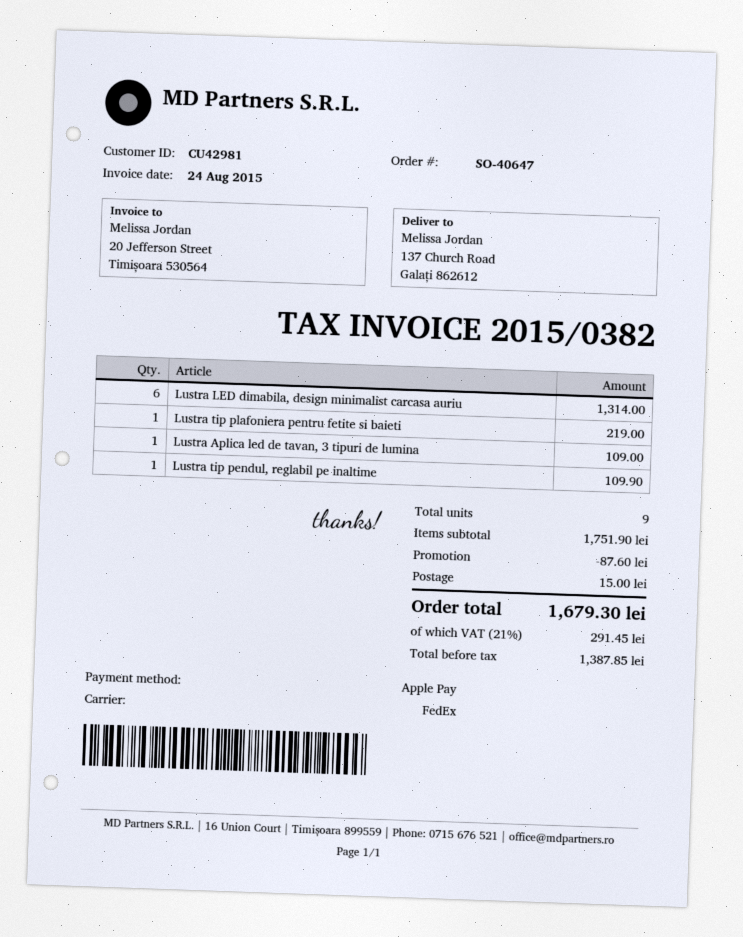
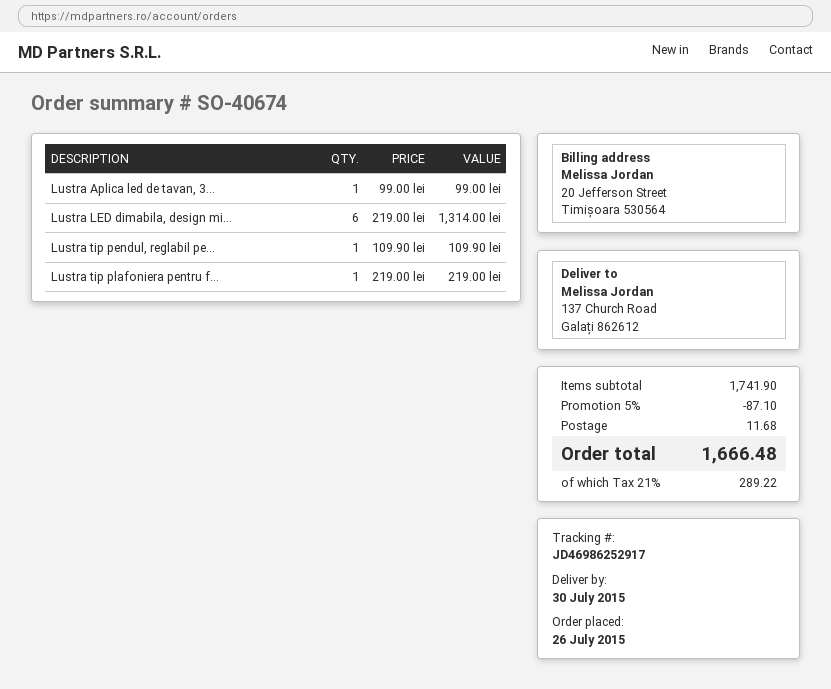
order number: SO-40647 -> SO-40674
Lustra Aplica led de tavan, 3 tipuri de lumina: 1 for 109.00 -> 1 for 99.00
subtotal: 1751.90 -> 1741.90
discount: 87.60 -> 87.10
shipping: 15.00 -> 11.68
tax: 21% = 291.45 -> 21% = 289.22
total: 1679.30 -> 1666.48

